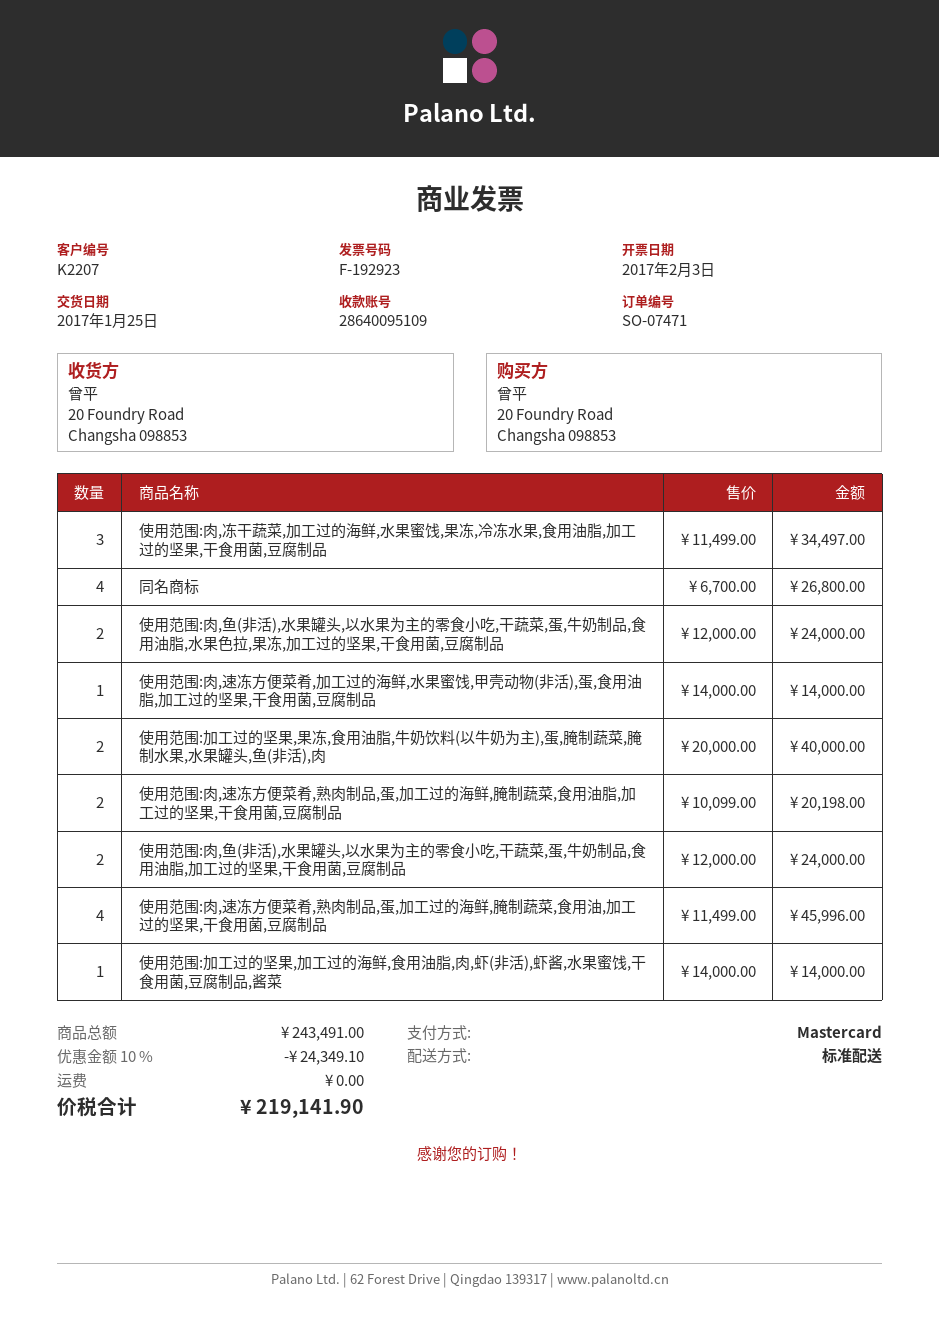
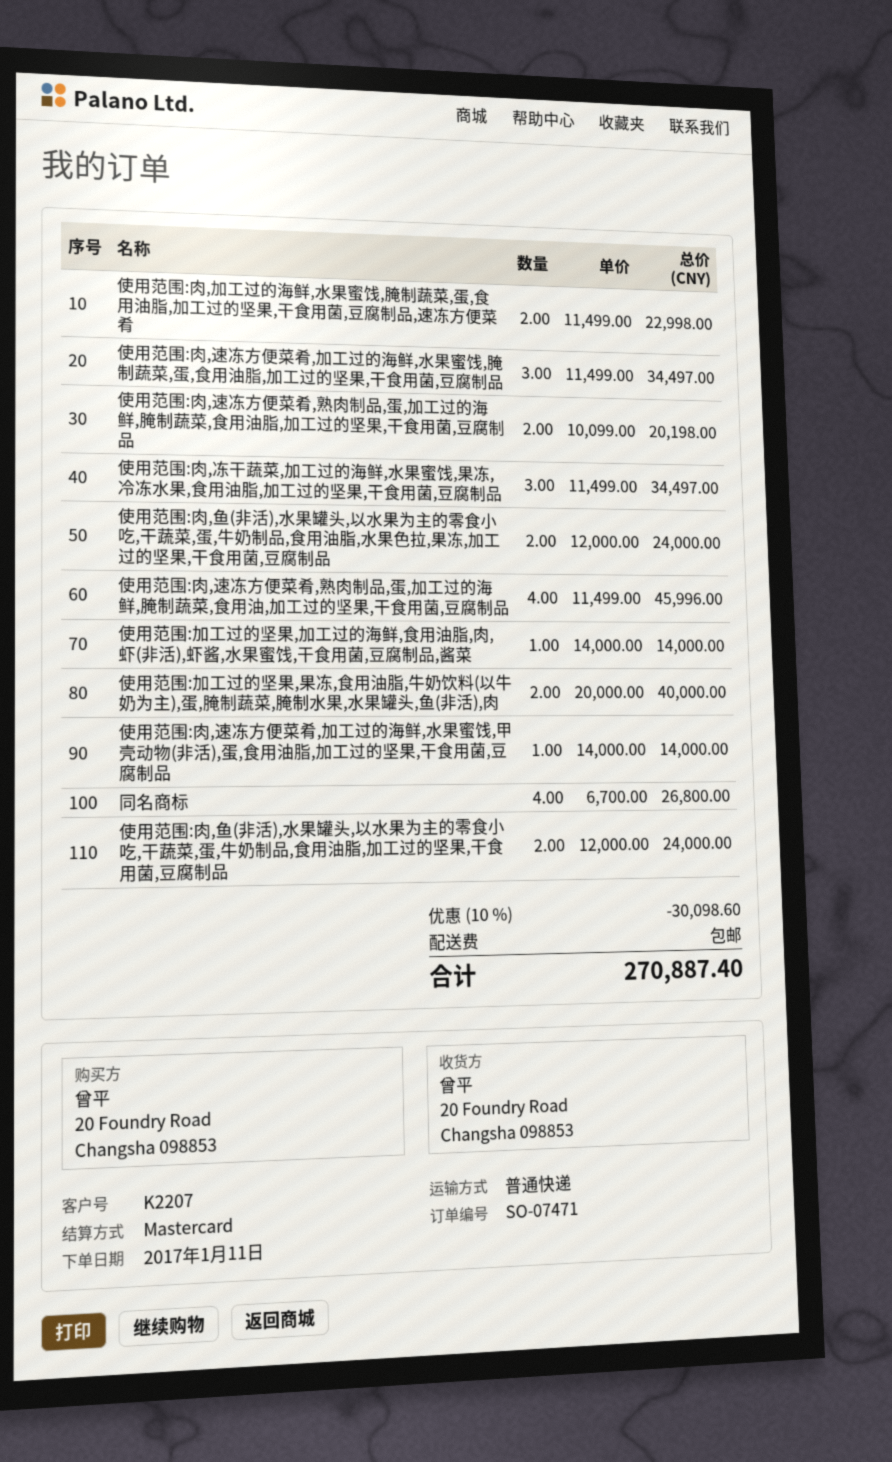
使用范围:肉,加工过的海鲜,水果蜜饯,腌制蔬菜,蛋,食用油脂,加工过的坚果,干食用菌,豆腐制品,速冻方便菜肴: none -> 2 x 11499.00 = 22998.00
使用范围:肉,速冻方便菜肴,加工过的海鲜,水果蜜饯,腌制蔬菜,蛋,食用油脂,加工过的坚果,干食用菌,豆腐制品: none -> 3 x 11499.00 = 34497.00
discount: 10% = 24349.10 -> 10% = 30098.60
total: 219141.90 -> 270887.40

